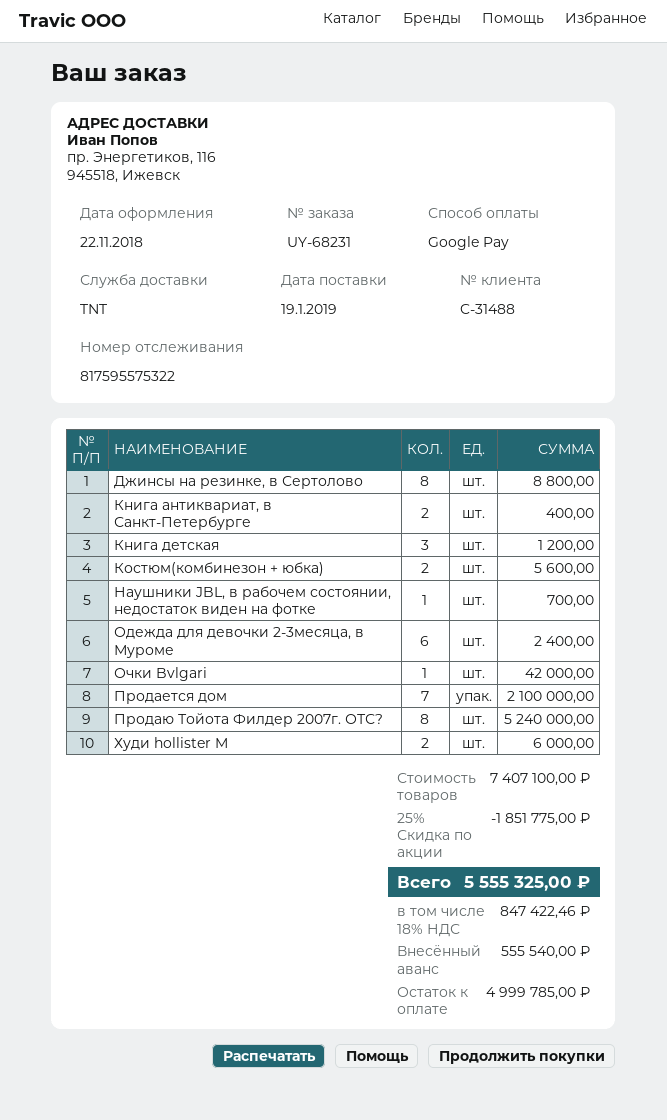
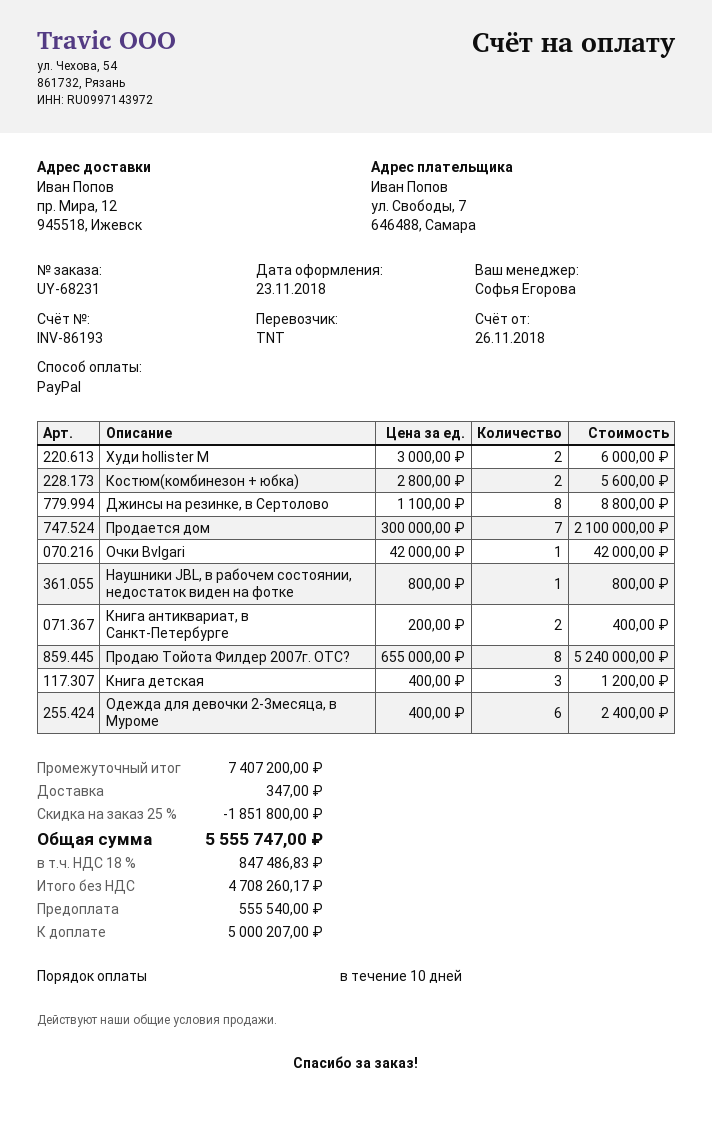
order date: 2018-11-22 -> 2018-11-23
payment method: Google Pay -> PayPal
ship to: пр. Энергетиков, 116, 945518, Ижевск -> пр. Мира, 12, 945518, Ижевск
Наушники JBL, в рабочем состоянии, недостаток виден на фотке: 1 for 700.00 -> 1 for 800.00
subtotal: 7407100.00 -> 7407200.00
discount: 25% = 1851775.00 -> 25% = 1851800.00
shipping: none -> 347.00
tax: 18% = 847422.46 -> 18% = 847486.83
total: 5555325.00 -> 5555747.00
balance: 4999785.00 -> 5000207.00

